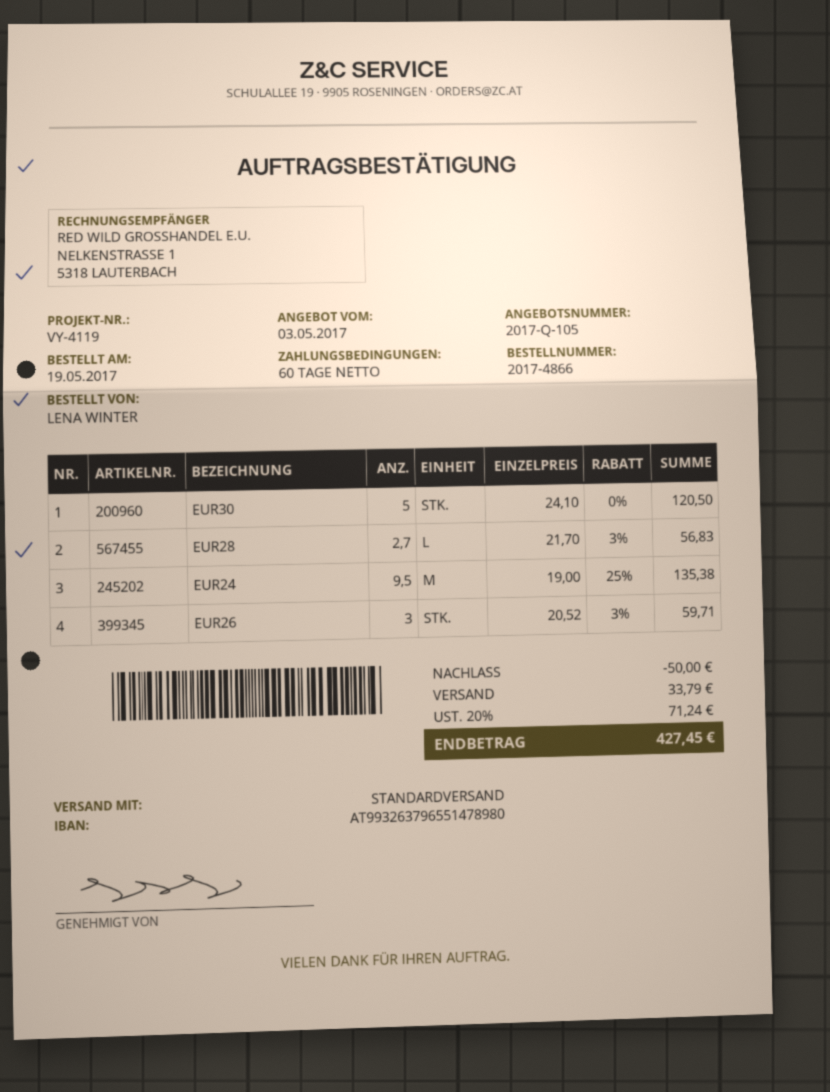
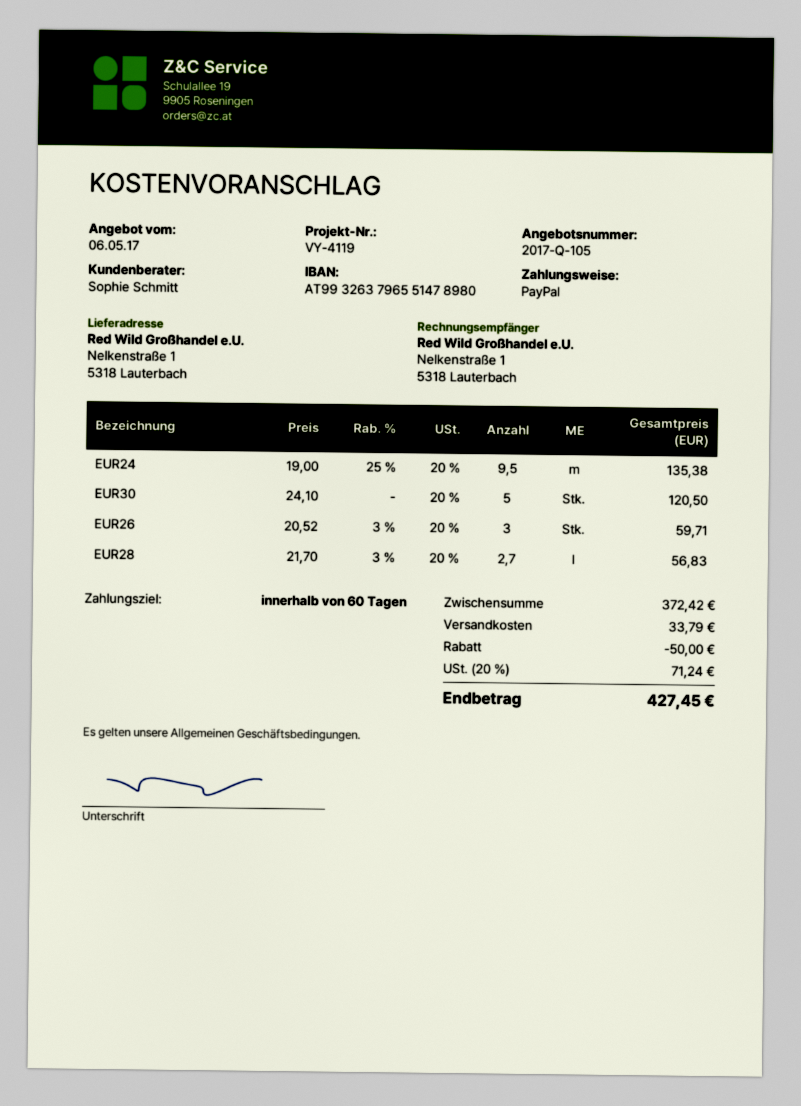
quote date: 2017-05-03 -> 2017-05-06

